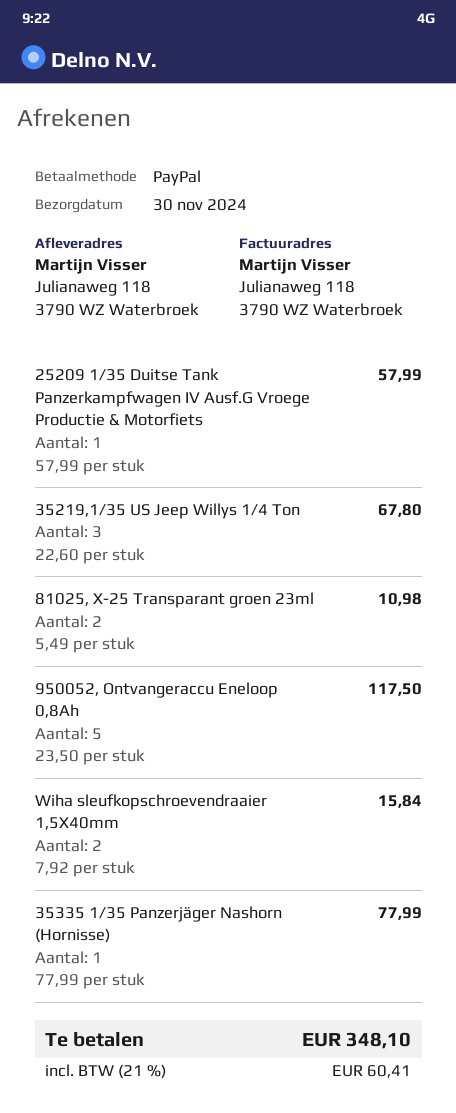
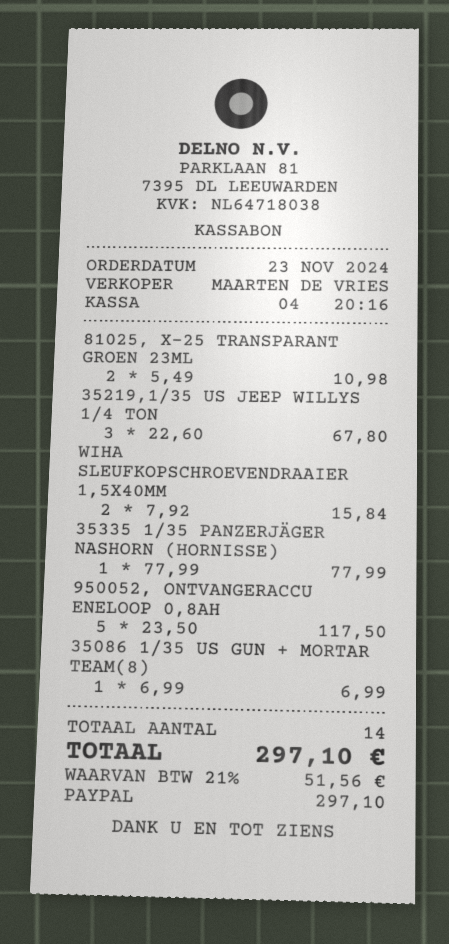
25209 1/35 Duitse Tank Panzerkampfwagen IV Ausf.G Vroege Productie & Motorfiets: 1 x 57.99 = 57.99 -> none
35086 1/35 US GUN + MORTAR TEAM(8): none -> 1 x 6.99 = 6.99
tax: 21% = 60.41 -> 21% = 51.56
total: 348.10 -> 297.10

